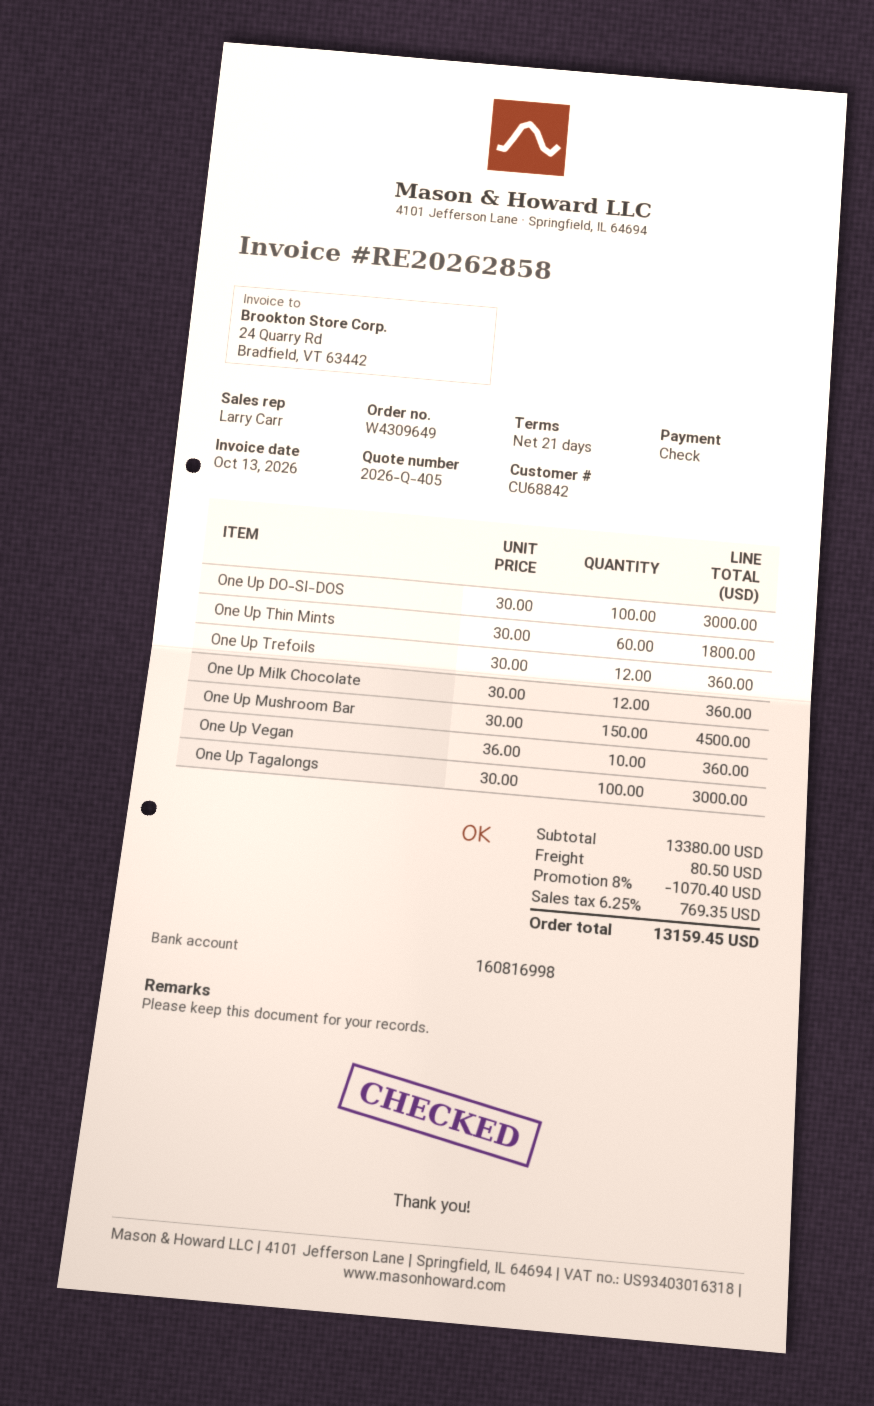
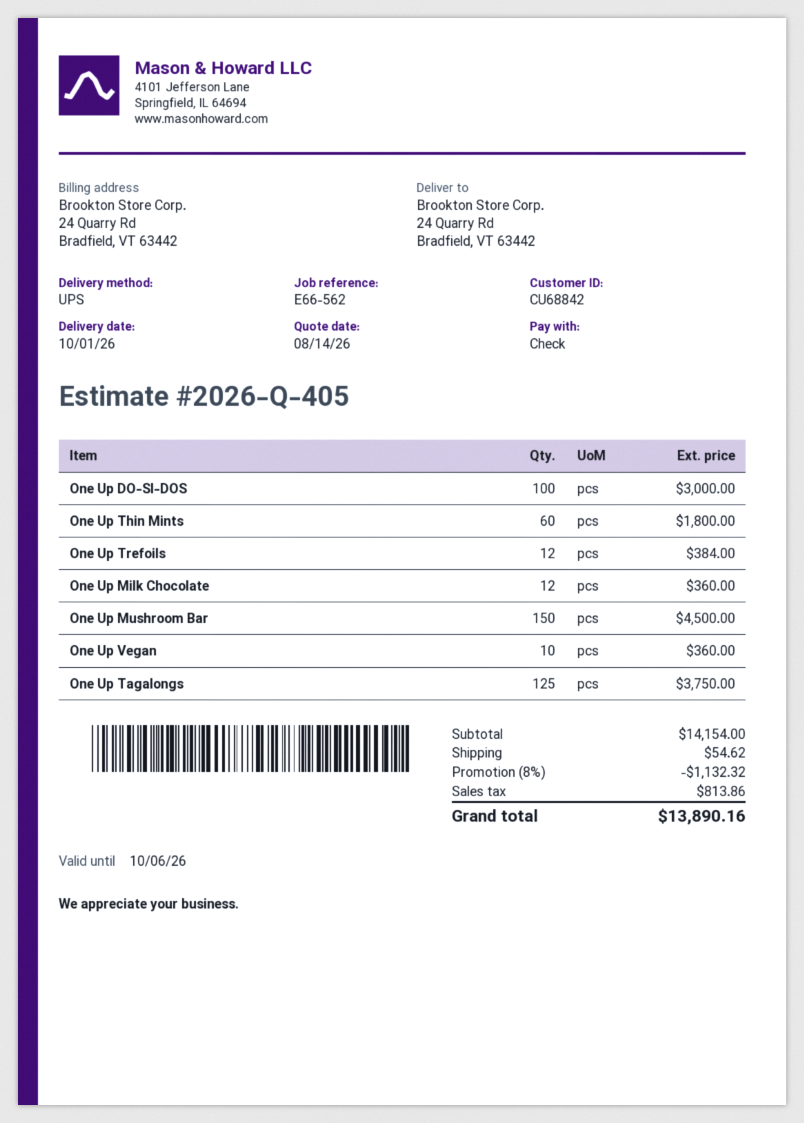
One Up Trefoils: 12 for 360.00 -> 12 for 384.00
One Up Tagalongs: 100 for 3000.00 -> 125 for 3750.00
subtotal: 13380.00 -> 14154.00
discount: 8% = 1070.40 -> 8% = 1132.32
shipping: 80.50 -> 54.62
tax: 769.35 -> 813.86
total: 13159.45 -> 13890.16

